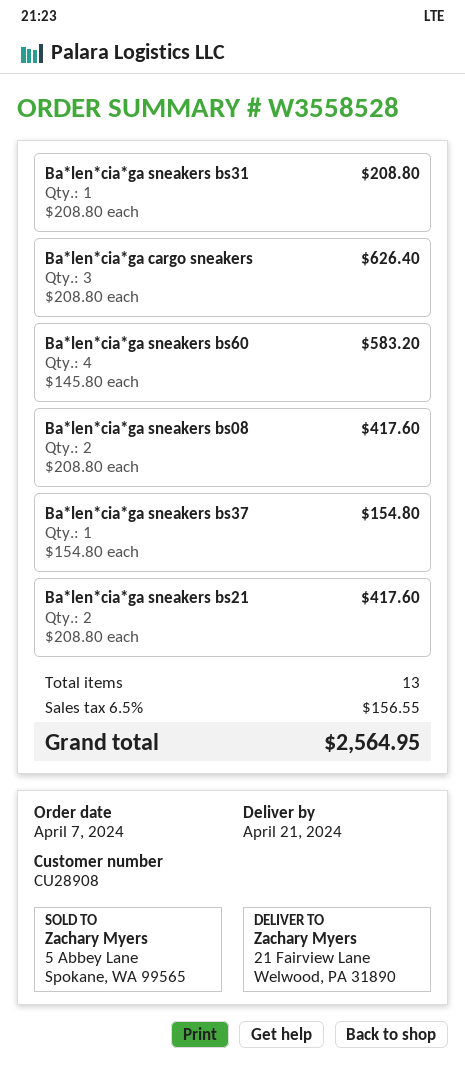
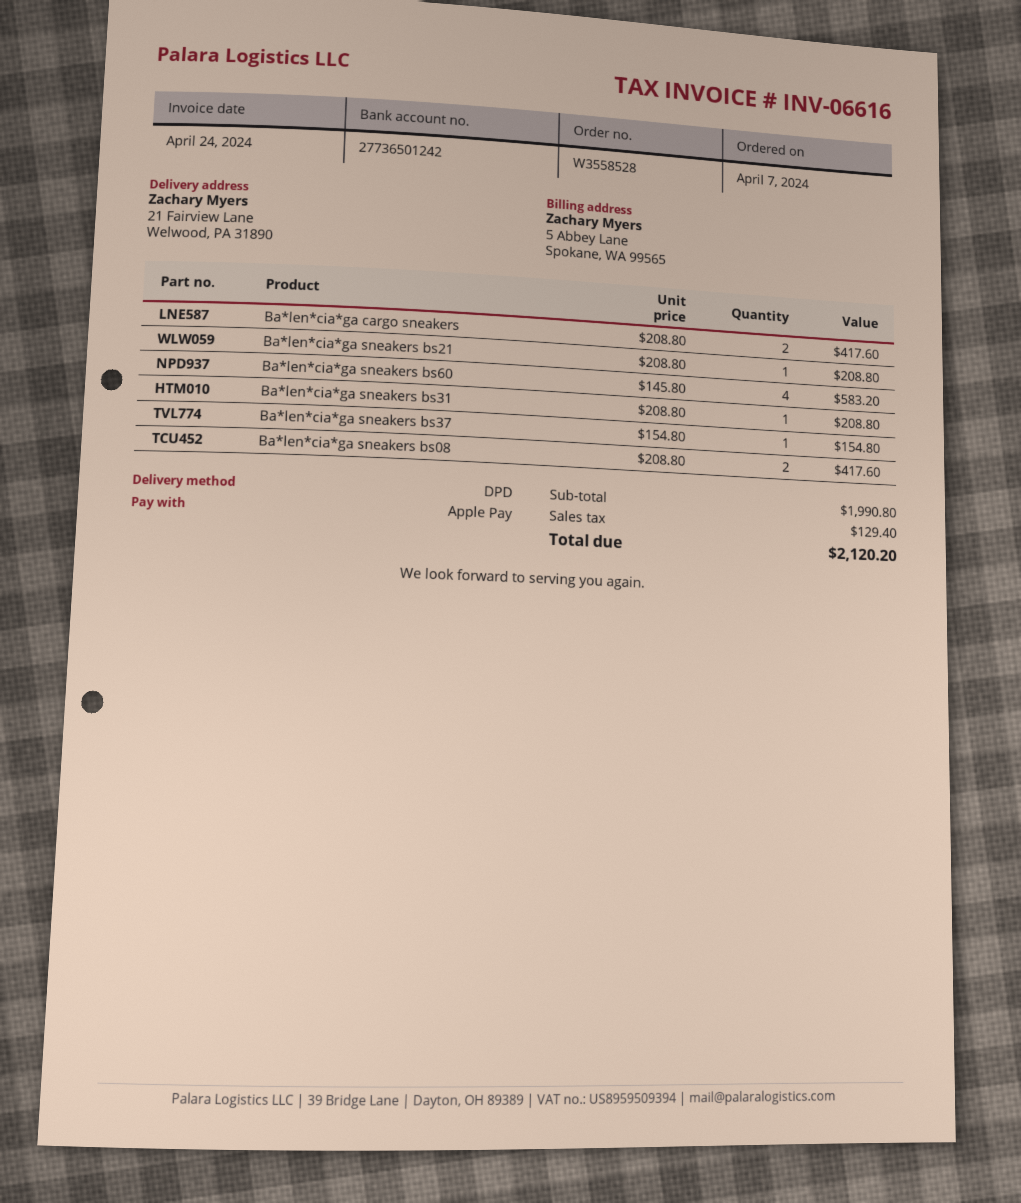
Ba*len*cia*ga cargo sneakers: 3 x 208.80 = 626.40 -> 2 x 208.80 = 417.60
Ba*len*cia*ga sneakers bs21: 2 x 208.80 = 417.60 -> 1 x 208.80 = 208.80
tax: 156.55 -> 129.40
total: 2564.95 -> 2120.20

